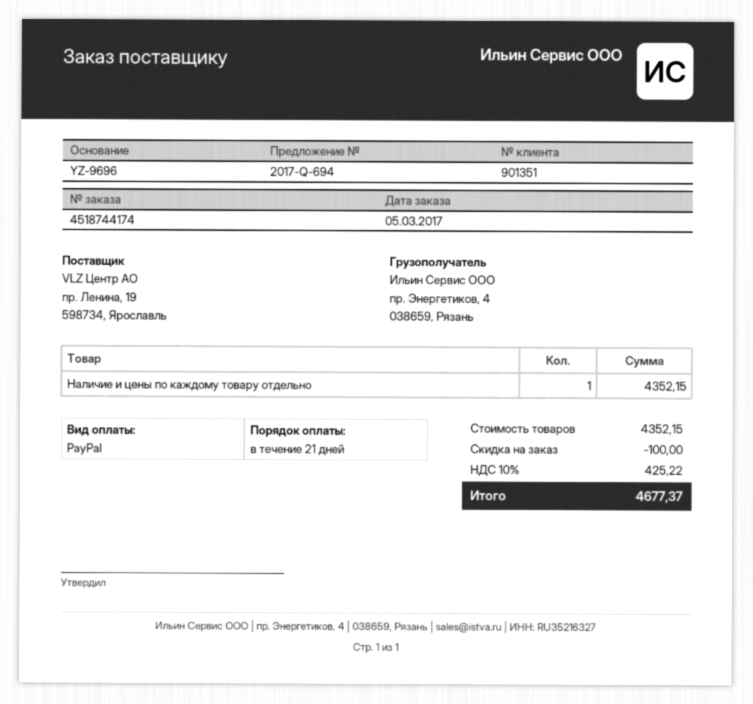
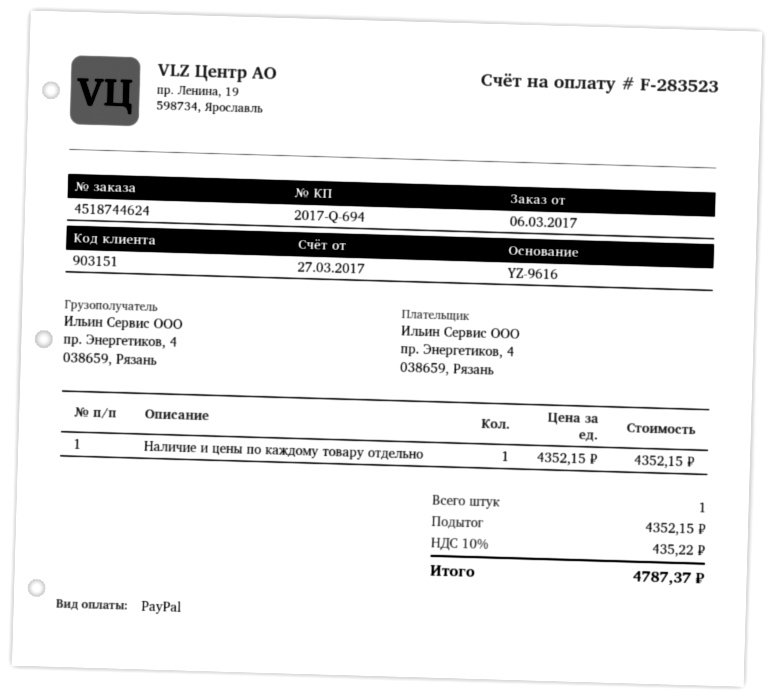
order number: 4518744174 -> 4518744624
order date: 2017-03-05 -> 2017-03-06
customer number: 901351 -> 903151
reference: YZ-9696 -> YZ-9616
discount: 100.00 -> none
tax: 10% = 425.22 -> 10% = 435.22
total: 4677.37 -> 4787.37

